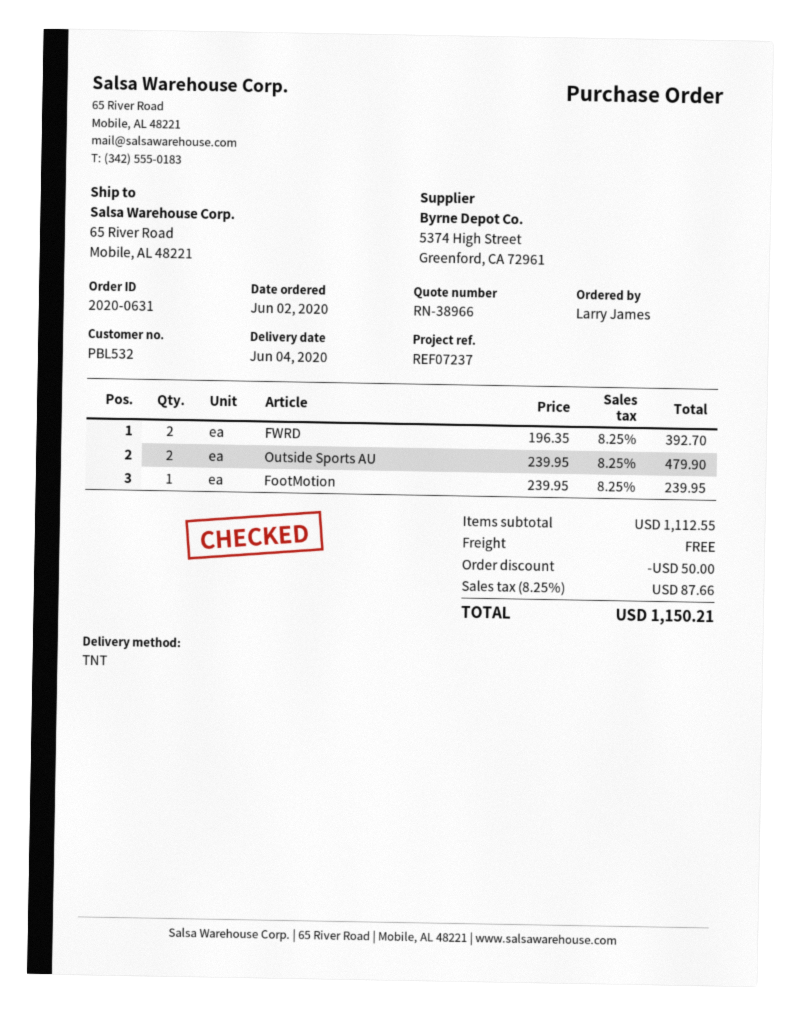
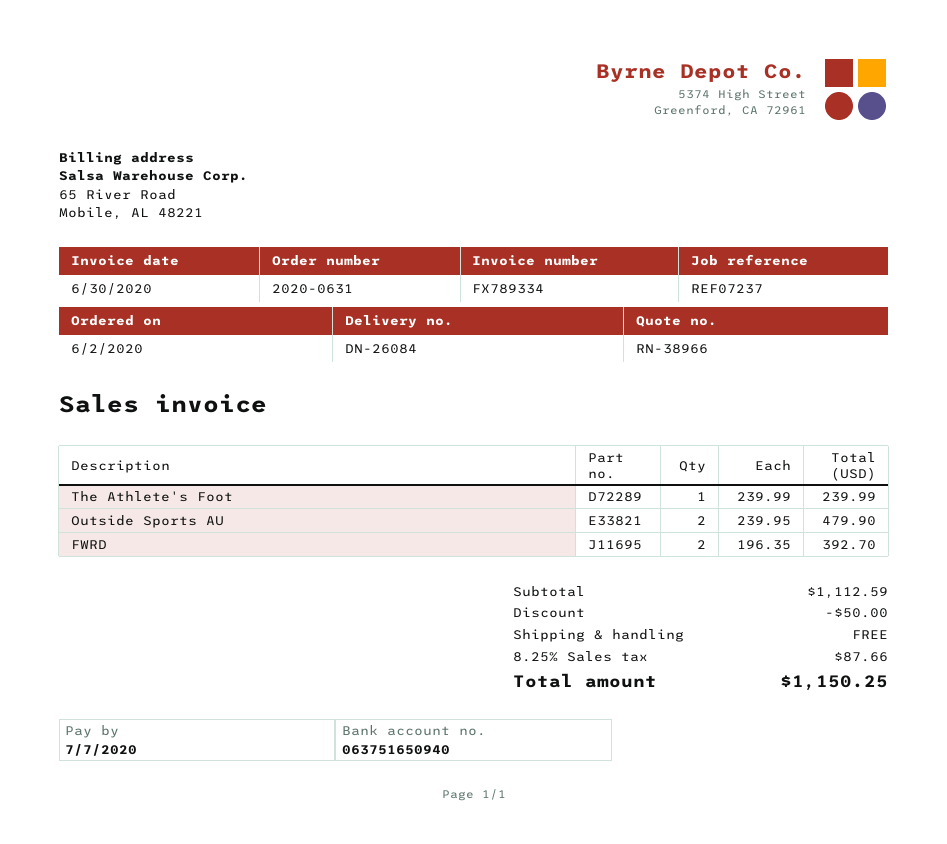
FootMotion: 1 x 239.95 = 239.95 -> none
The Athlete's Foot: none -> 1 x 239.99 = 239.99
subtotal: 1112.55 -> 1112.59
total: 1150.21 -> 1150.25

